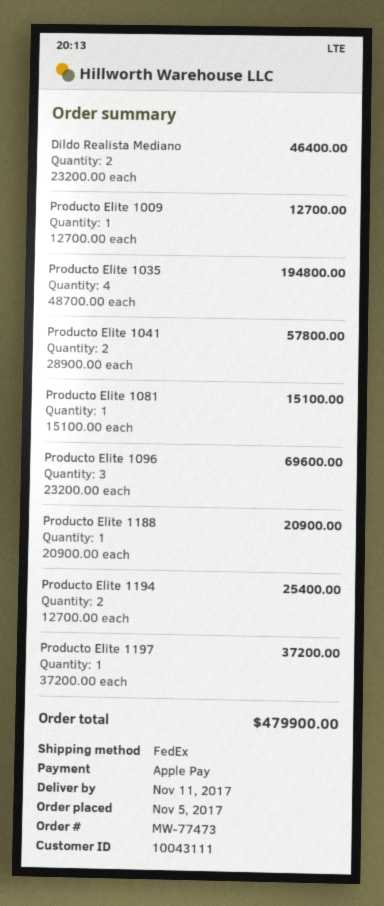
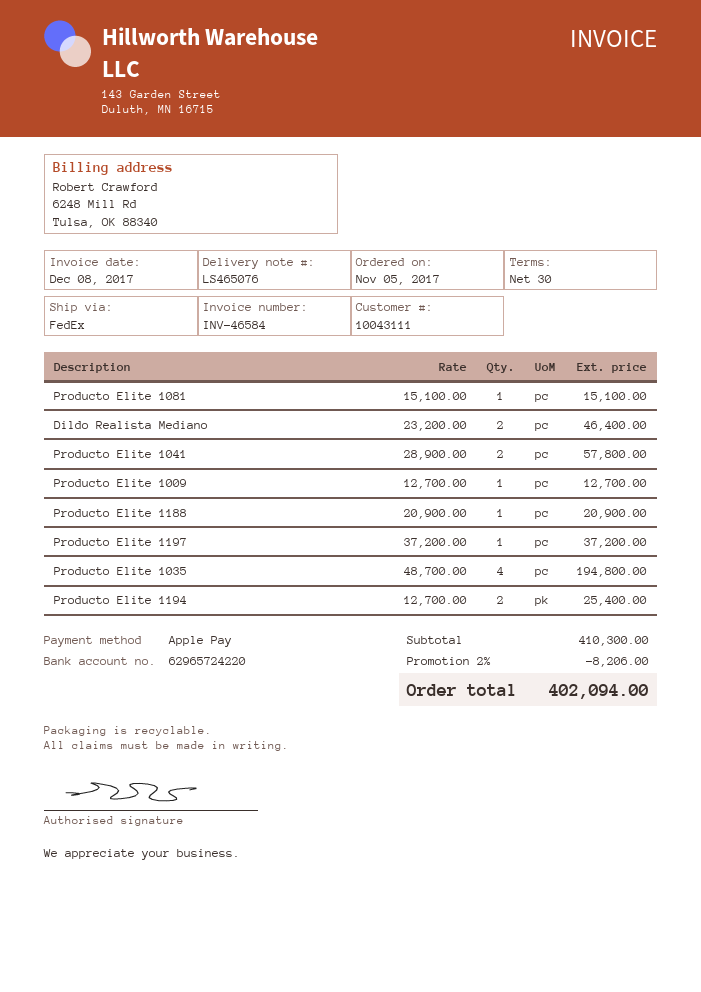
Producto Elite 1096: 3 x 23200.00 = 69600.00 -> none
discount: none -> 2% = 8206.00
total: 479900.00 -> 402094.00

